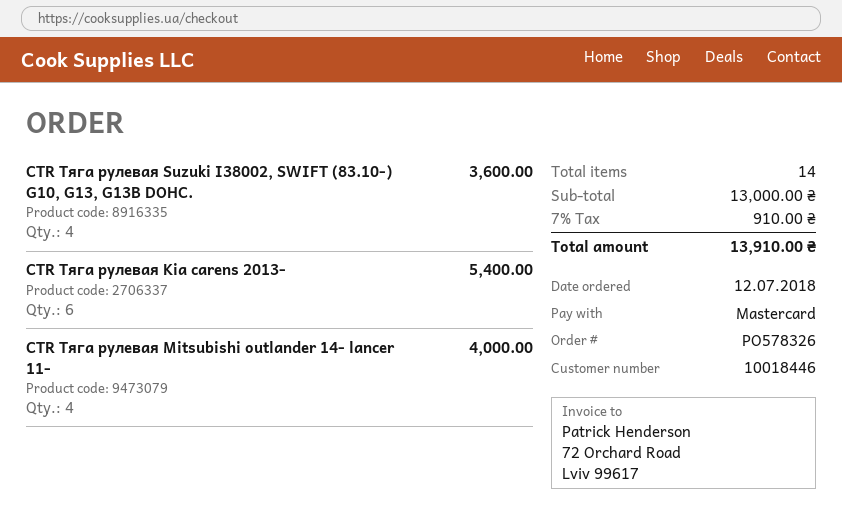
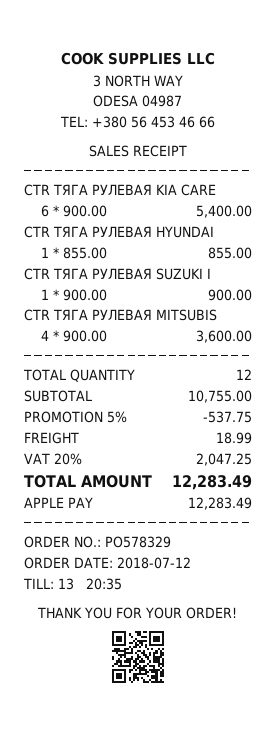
order number: PO578326 -> PO578329
payment method: Mastercard -> Apple Pay
CTR Тяга рулевая Suzuki I38002, SWIFT (83.10-) G10, G13, G13B DOHC.: 4 for 3600.00 -> 1 for 900.00
CTR Тяга рулевая Mitsubishi outlander 14- lancer 11-: 4 for 4000.00 -> 4 for 3600.00
CTR ТЯГА РУЛЕВАЯ HYUNDAI: none -> 1 for 855.00
total quantity: 14 -> 12
subtotal: 13000.00 -> 10755.00
discount: none -> 5% = 537.75
shipping: none -> 18.99
tax: 7% = 910.00 -> 20% = 2047.25
total: 13910.00 -> 12283.49

